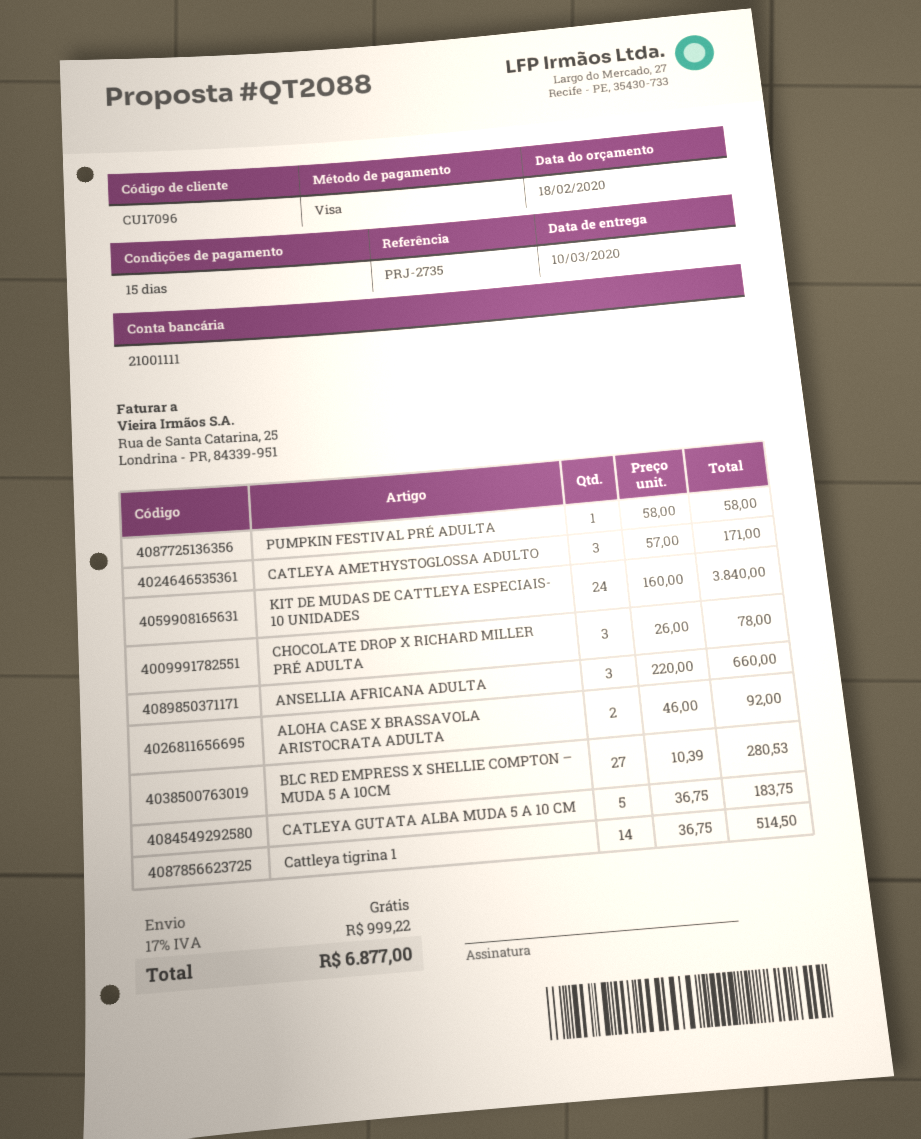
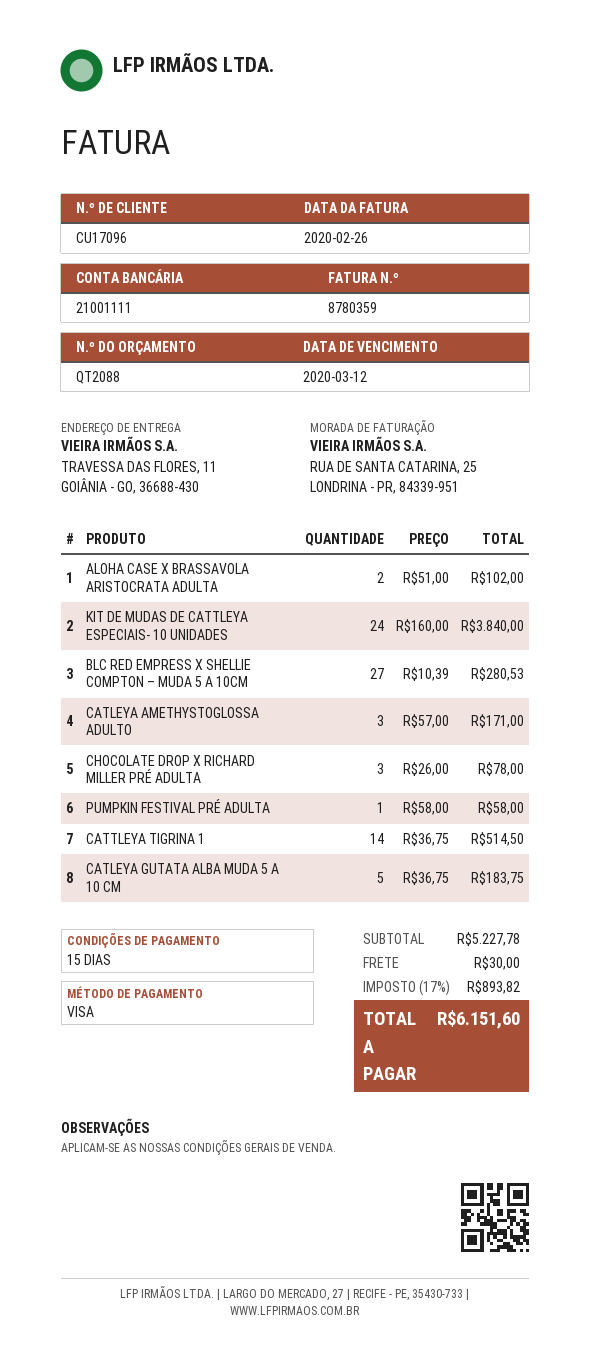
ANSELLIA AFRICANA ADULTA: 3 x 220.00 = 660.00 -> none
ALOHA CASE X BRASSAVOLA ARISTOCRATA ADULTA: 2 x 46.00 = 92.00 -> 2 x 51.00 = 102.00
shipping: 0.00 -> 30.00
tax: 17% = 999.22 -> 17% = 893.82
total: 6877.00 -> 6151.60

